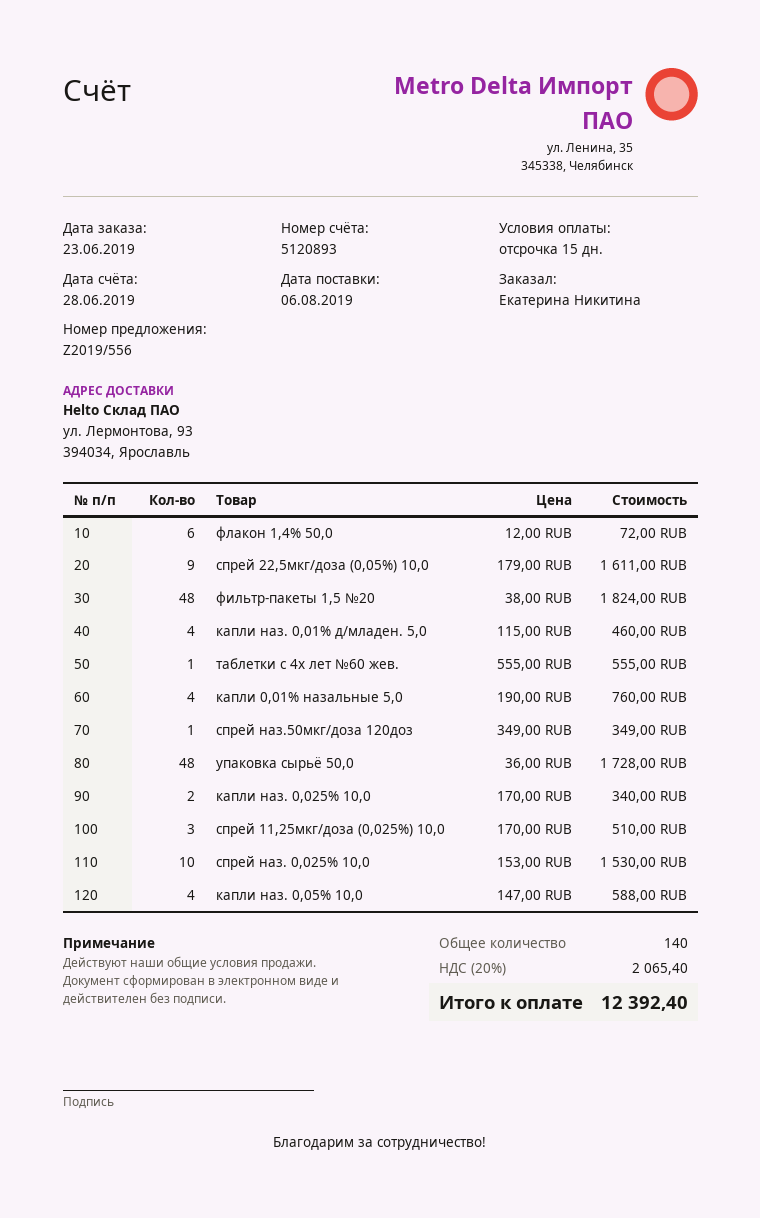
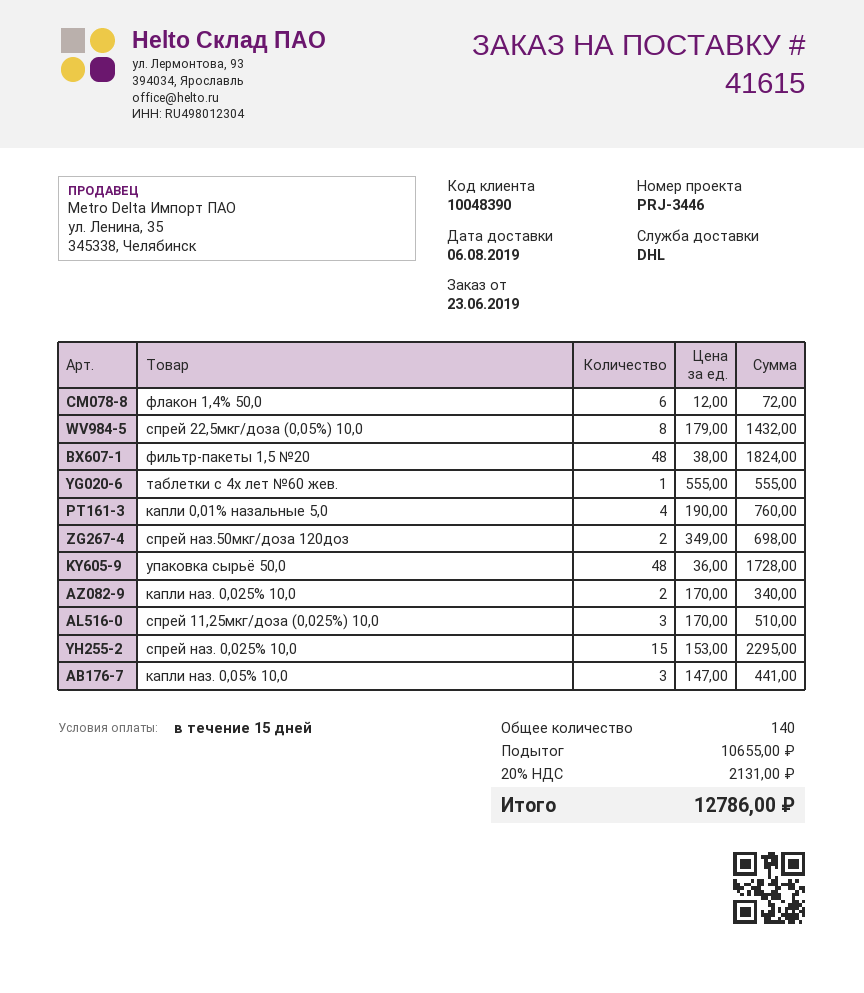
спрей 22,5мкг/доза (0,05%) 10,0: 9 x 179.00 = 1611.00 -> 8 x 179.00 = 1432.00
капли наз. 0,01% д/младен. 5,0: 4 x 115.00 = 460.00 -> none
спрей наз.50мкг/доза 120доз: 1 x 349.00 = 349.00 -> 2 x 349.00 = 698.00
спрей наз. 0,025% 10,0: 10 x 153.00 = 1530.00 -> 15 x 153.00 = 2295.00
капли наз. 0,05% 10,0: 4 x 147.00 = 588.00 -> 3 x 147.00 = 441.00
tax: 20% = 2065.40 -> 20% = 2131.00
total: 12392.40 -> 12786.00

